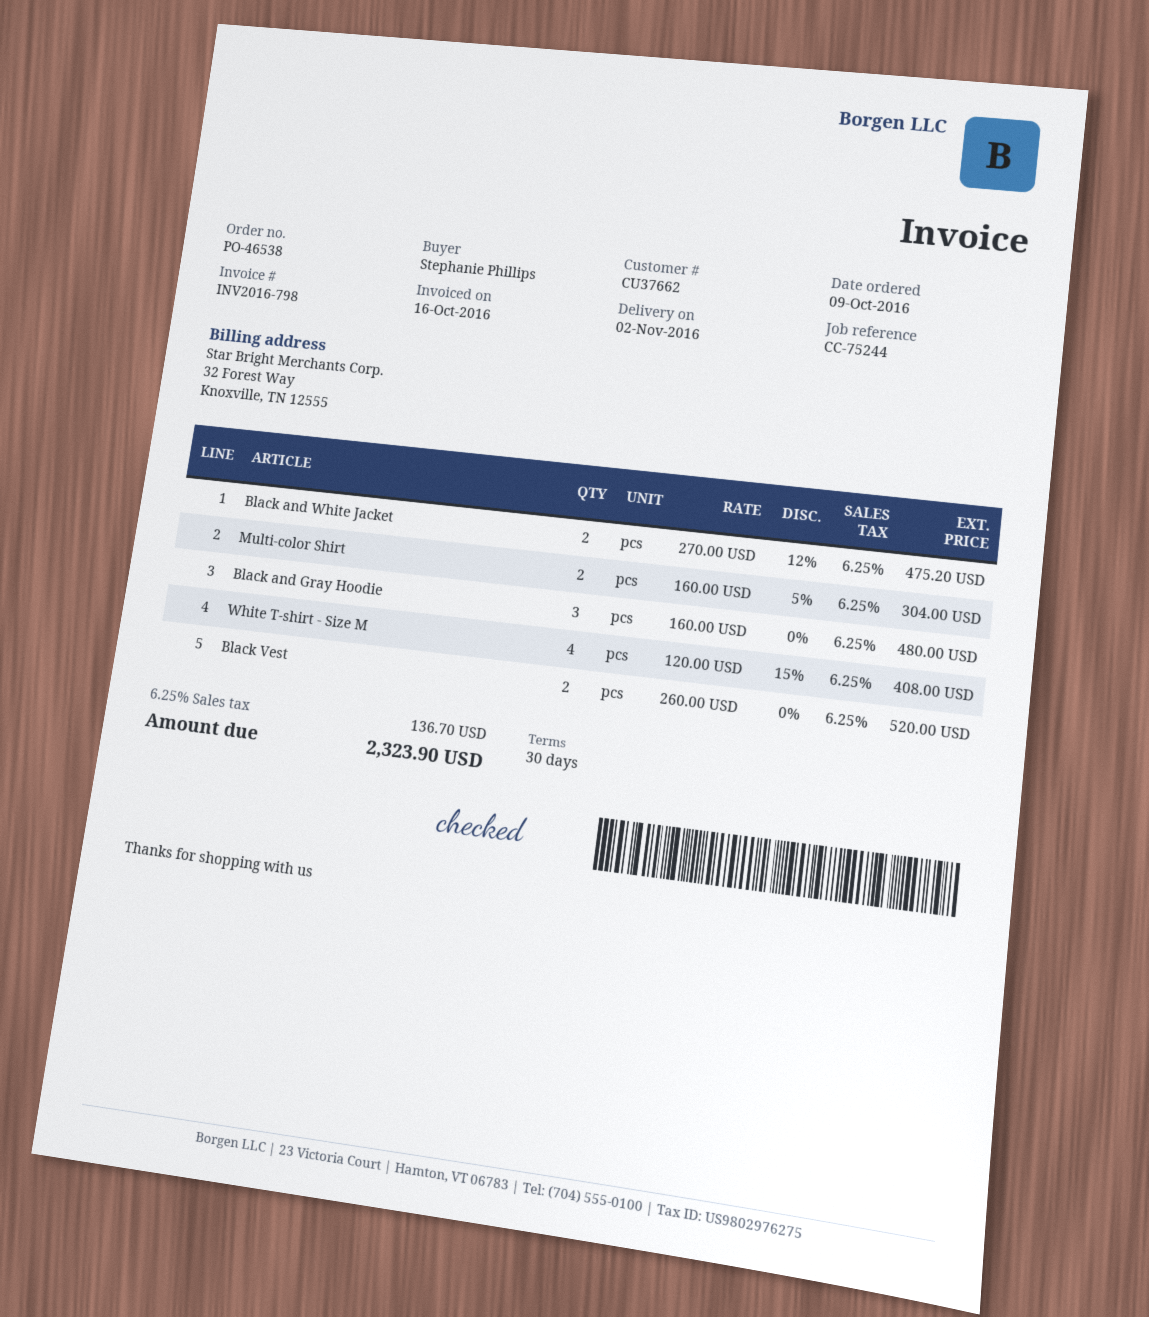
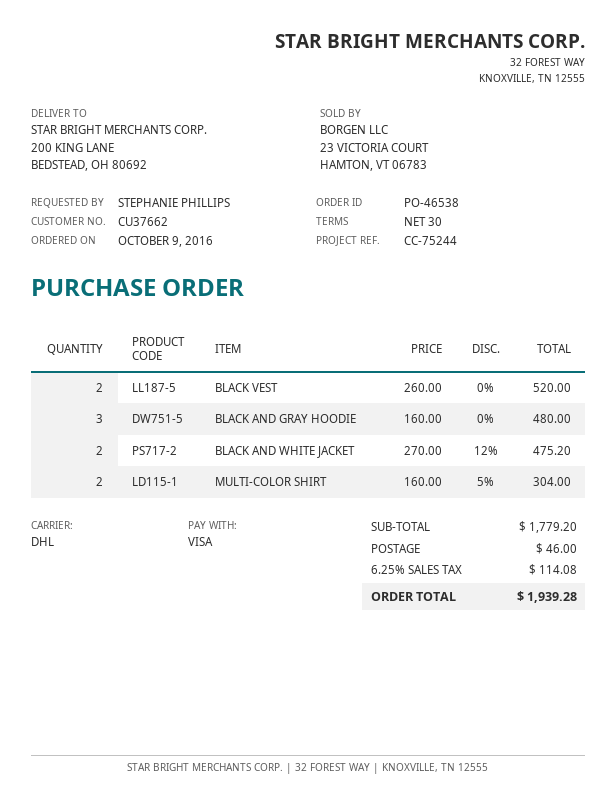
White T-shirt - Size M: 4 x 120.00 - 15% = 408.00 -> none
shipping: none -> 46.00
tax: 6.25% = 136.70 -> 6.25% = 114.08
total: 2323.90 -> 1939.28

